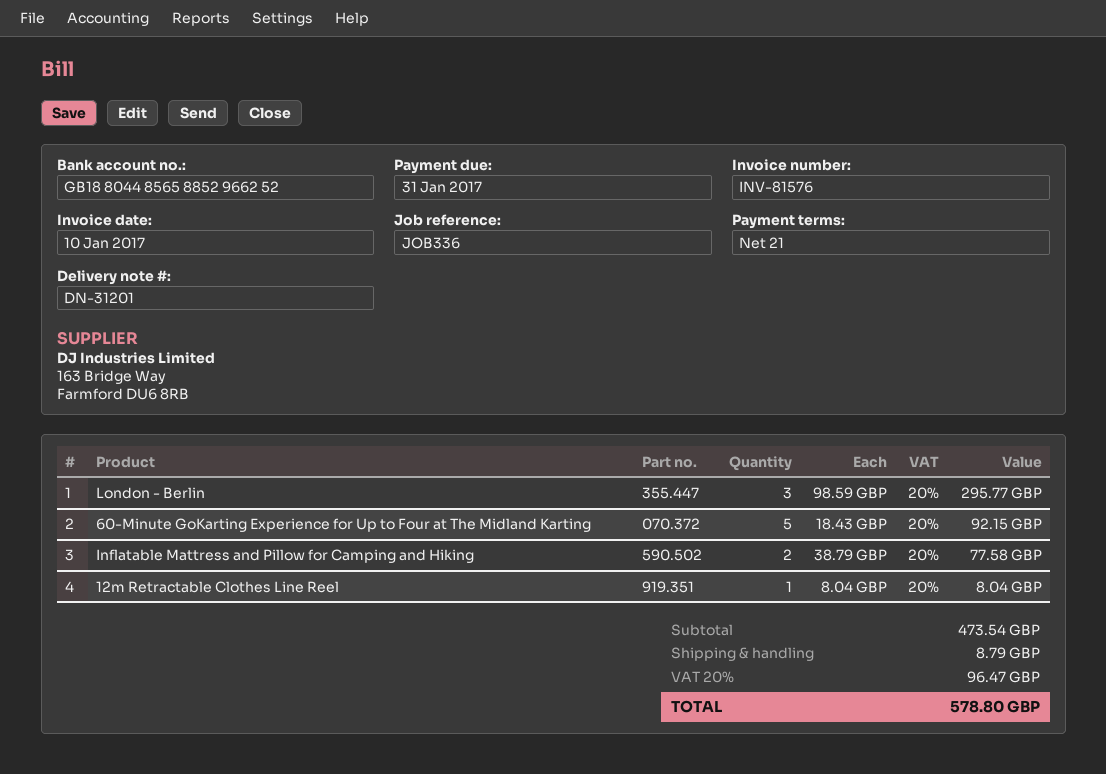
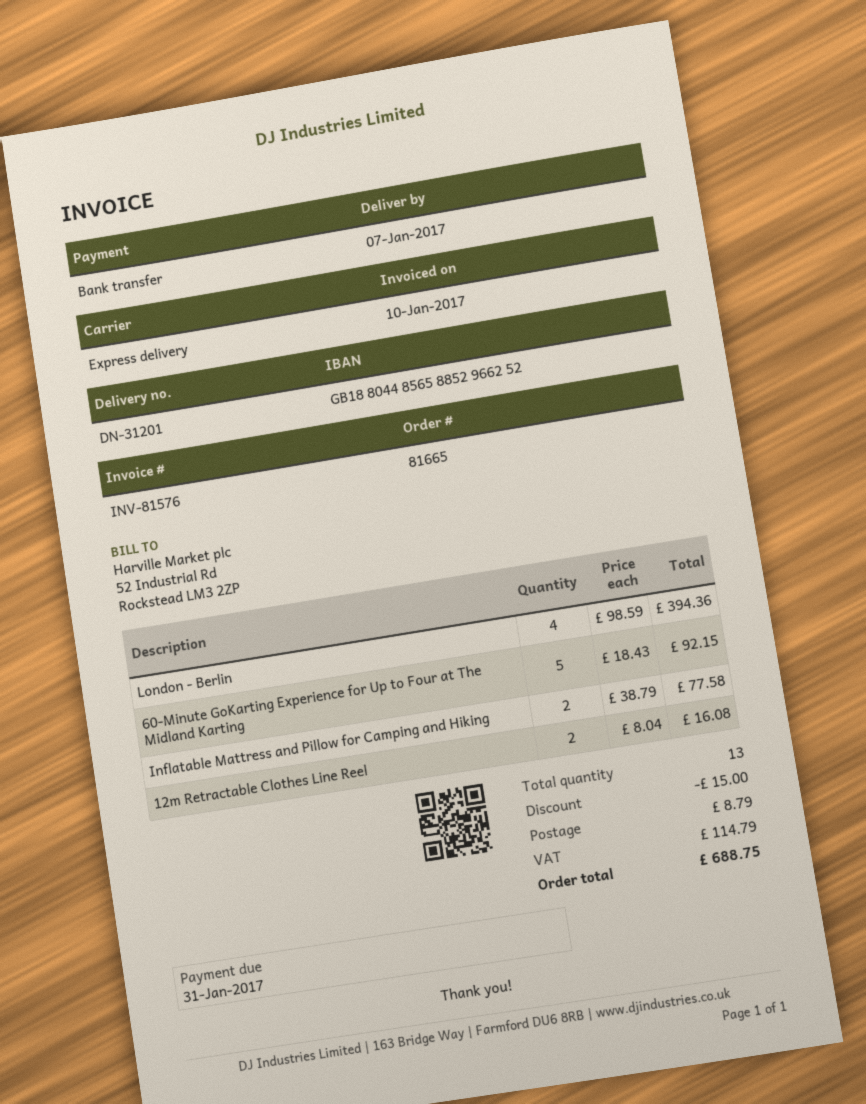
London - Berlin: 3 x 98.59 = 295.77 -> 4 x 98.59 = 394.36
12m Retractable Clothes Line Reel: 1 x 8.04 = 8.04 -> 2 x 8.04 = 16.08
discount: none -> 15.00
tax: 96.47 -> 114.79
total: 578.80 -> 688.75

